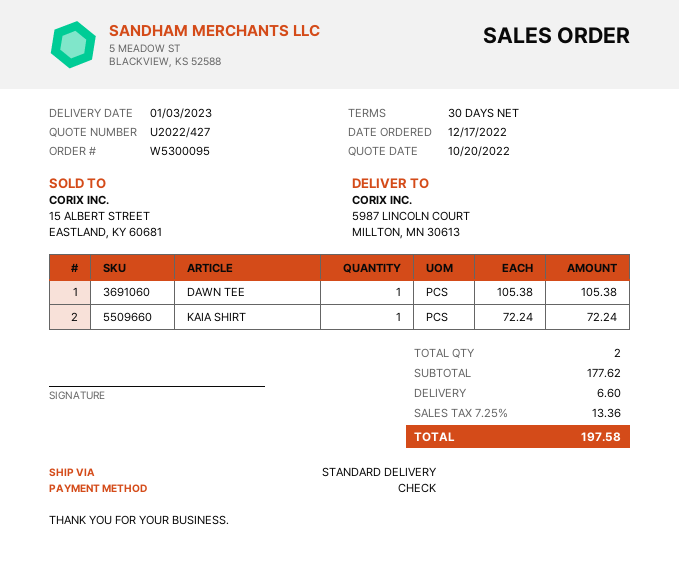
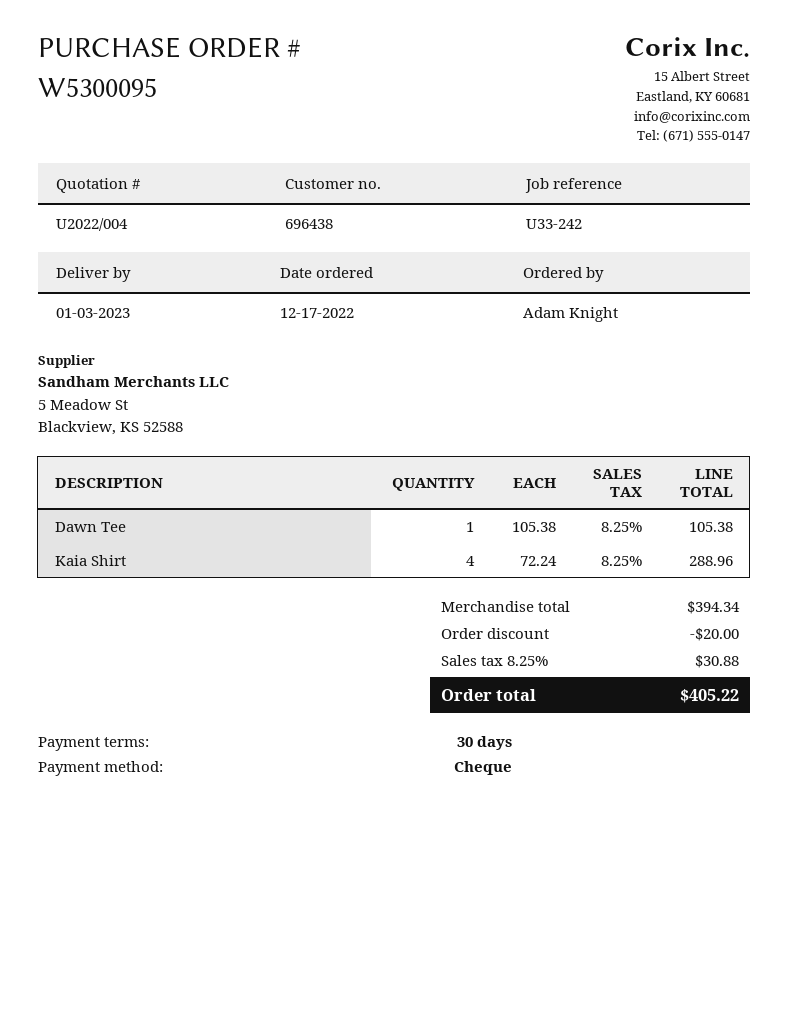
quote number: U2022/427 -> U2022/004
KAIA SHIRT: 1 x 72.24 = 72.24 -> 4 x 72.24 = 288.96
subtotal: 177.62 -> 394.34
discount: none -> 20.00
shipping: 6.60 -> none
tax: 7.25% = 13.36 -> 8.25% = 30.88
total: 197.58 -> 405.22

